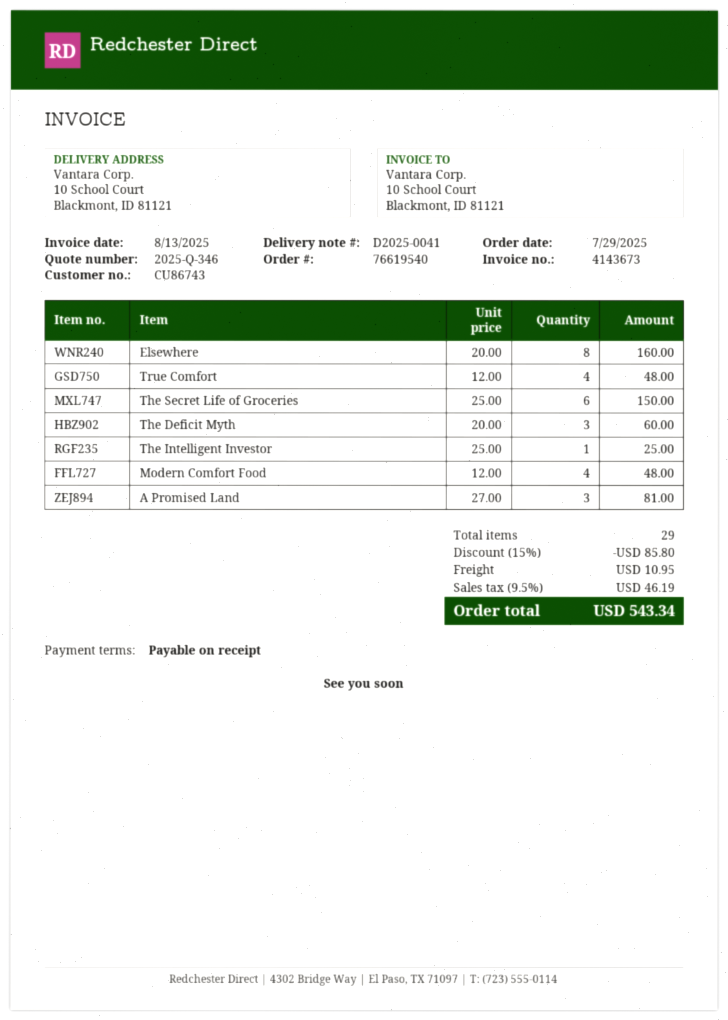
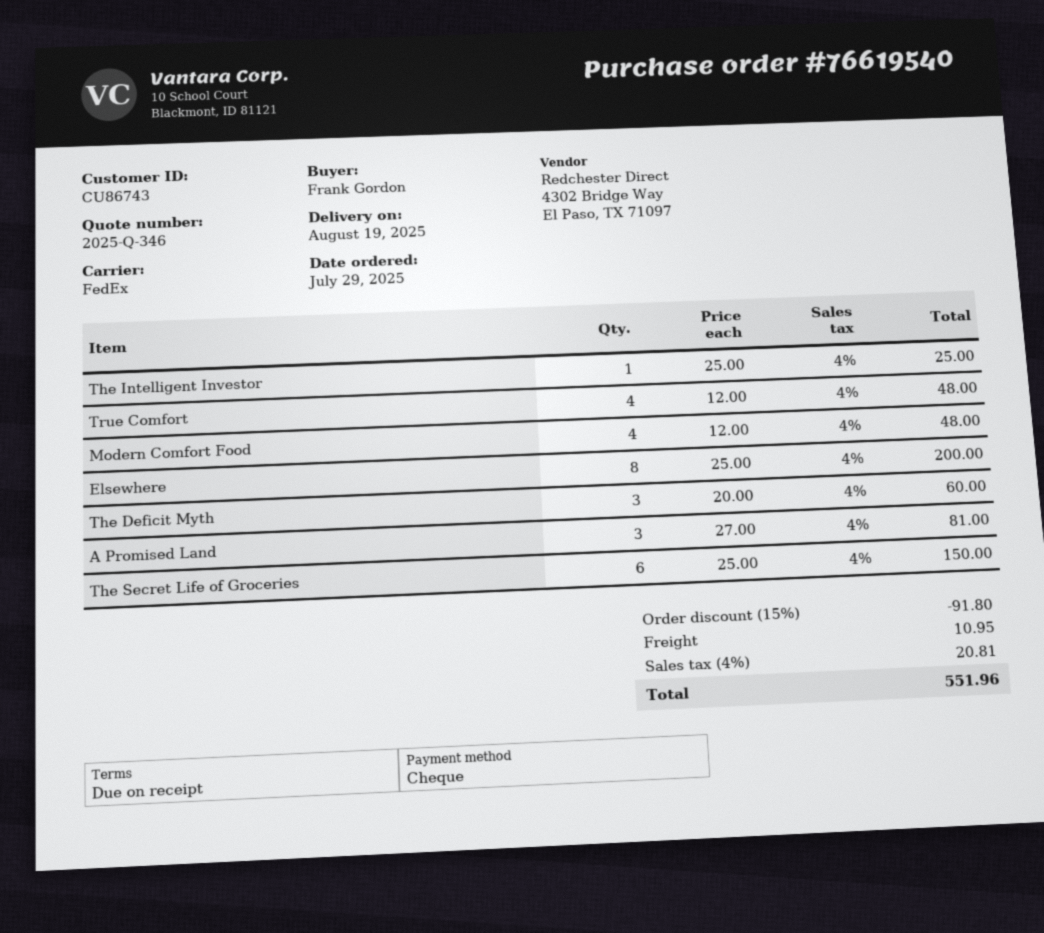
Elsewhere: 8 x 20.00 = 160.00 -> 8 x 25.00 = 200.00
discount: 15% = 85.80 -> 15% = 91.80
tax: 9.5% = 46.19 -> 4% = 20.81
total: 543.34 -> 551.96

